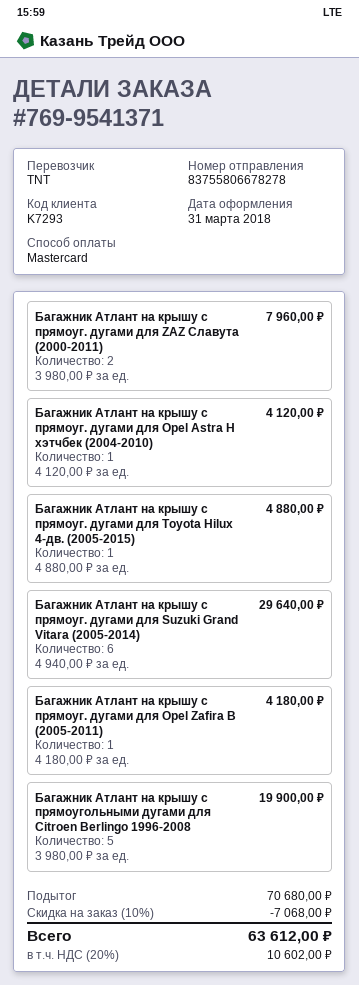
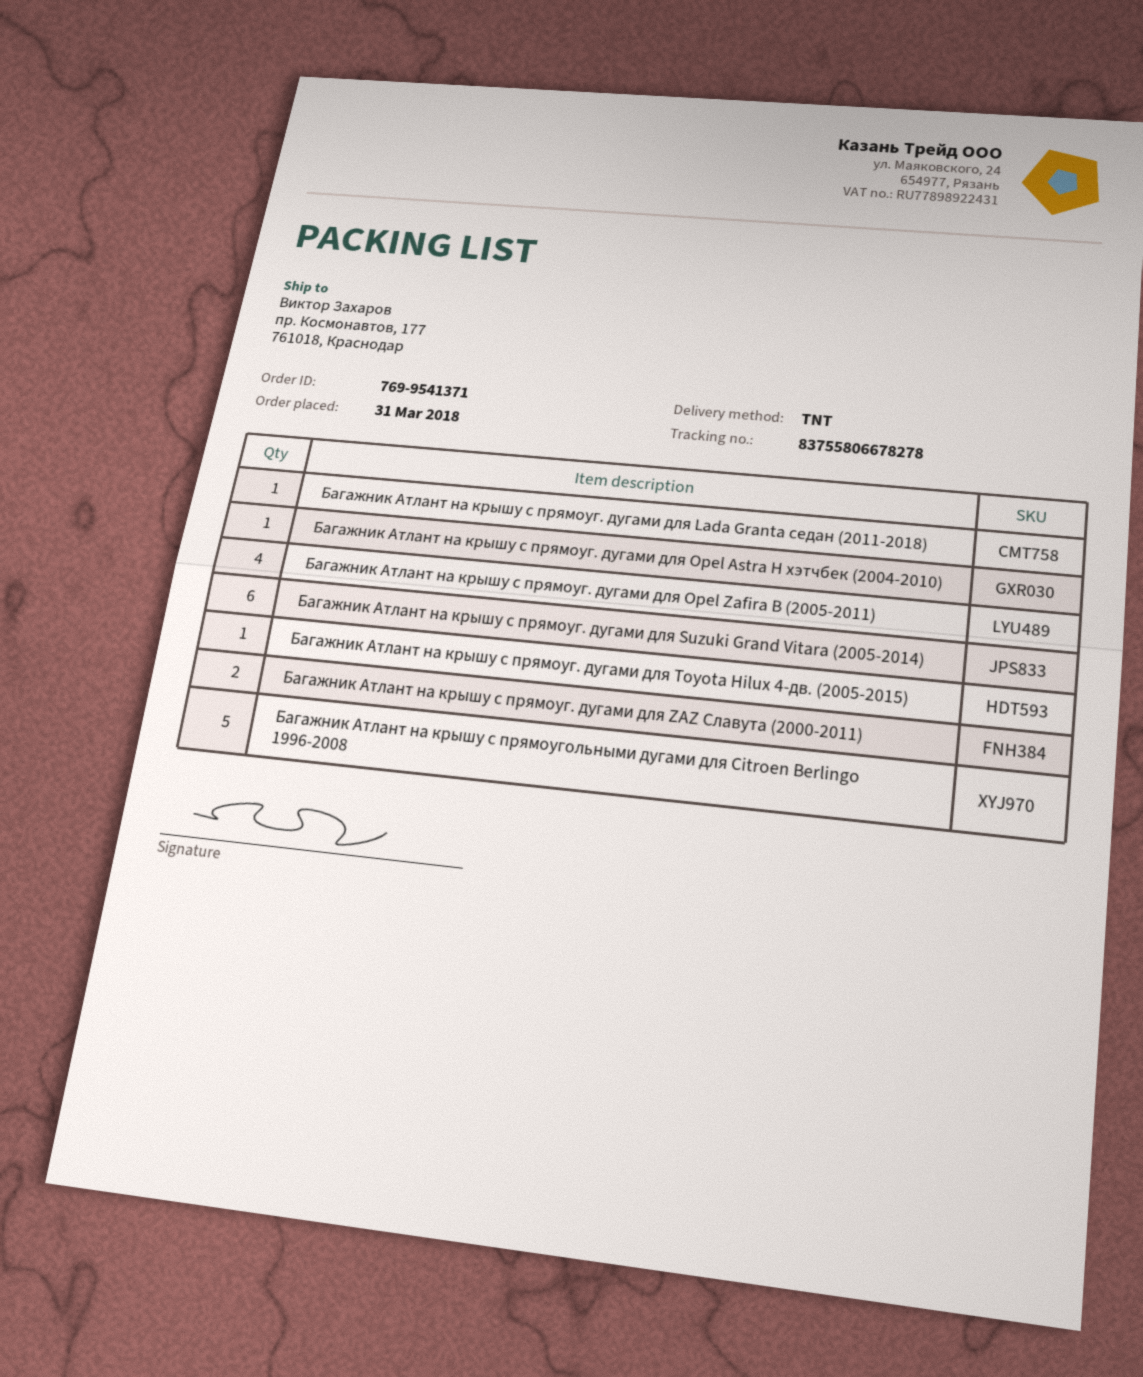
Багажник Атлант на крышу с прямоуг. дугами для Opel Zafira В (2005-2011): 1 -> 4
Багажник Атлант на крышу с прямоуг. дугами для Lada Granta седан (2011-2018): none -> 1

